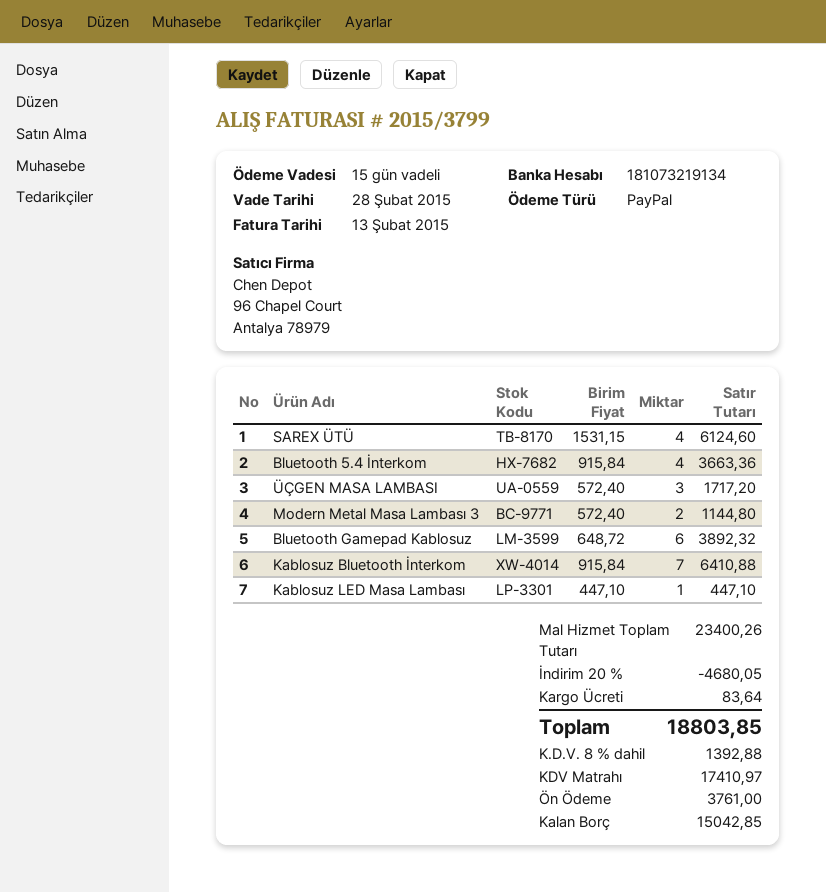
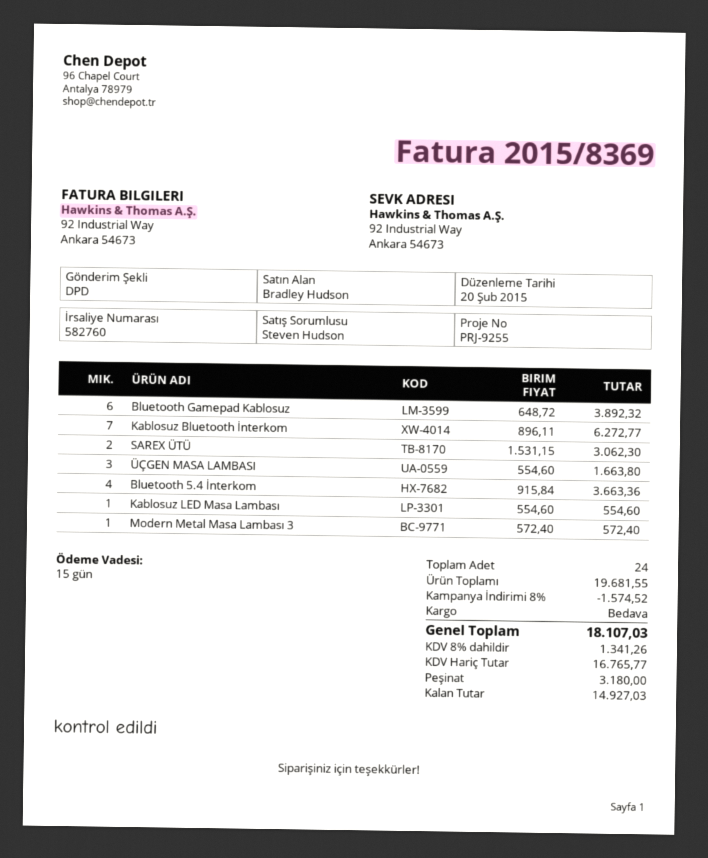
invoice number: 2015/3799 -> 2015/8369
invoice date: 2015-02-13 -> 2015-02-20
SAREX ÜTÜ: 4 x 1531.15 = 6124.60 -> 2 x 1531.15 = 3062.30
ÜÇGEN MASA LAMBASI: 3 x 572.40 = 1717.20 -> 3 x 554.60 = 1663.80
Modern Metal Masa Lambası 3: 2 x 572.40 = 1144.80 -> 1 x 572.40 = 572.40
Kablosuz Bluetooth İnterkom: 7 x 915.84 = 6410.88 -> 7 x 896.11 = 6272.77
Kablosuz LED Masa Lambası: 1 x 447.10 = 447.10 -> 1 x 554.60 = 554.60
subtotal: 23400.26 -> 19681.55
discount: 20% = 4680.05 -> 8% = 1574.52
shipping: 83.64 -> 0.00
net: 17410.97 -> 16765.77
tax: 8% = 1392.88 -> 8% = 1341.26
total: 18803.85 -> 18107.03
deposit: 3761.00 -> 3180.00
balance: 15042.85 -> 14927.03

